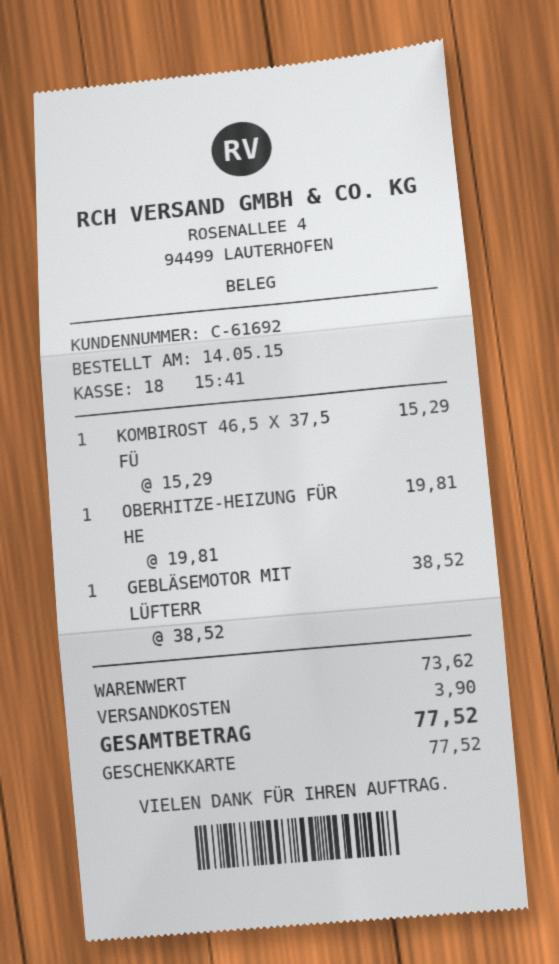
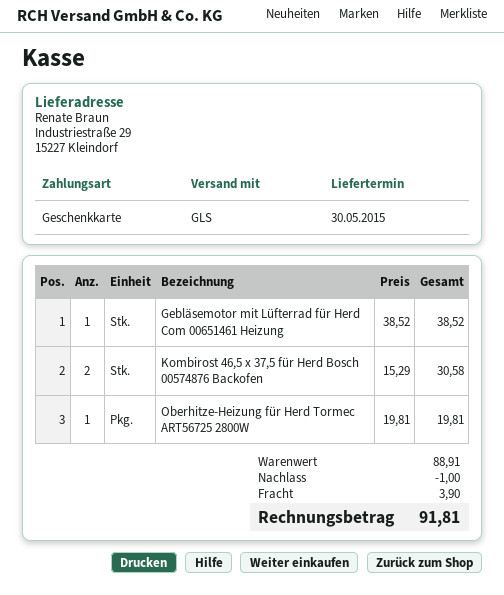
KOMBIROST 46,5 X 37,5 FÜ: 1 x 15.29 = 15.29 -> 2 x 15.29 = 30.58
subtotal: 73.62 -> 88.91
discount: none -> 1.00
total: 77.52 -> 91.81

